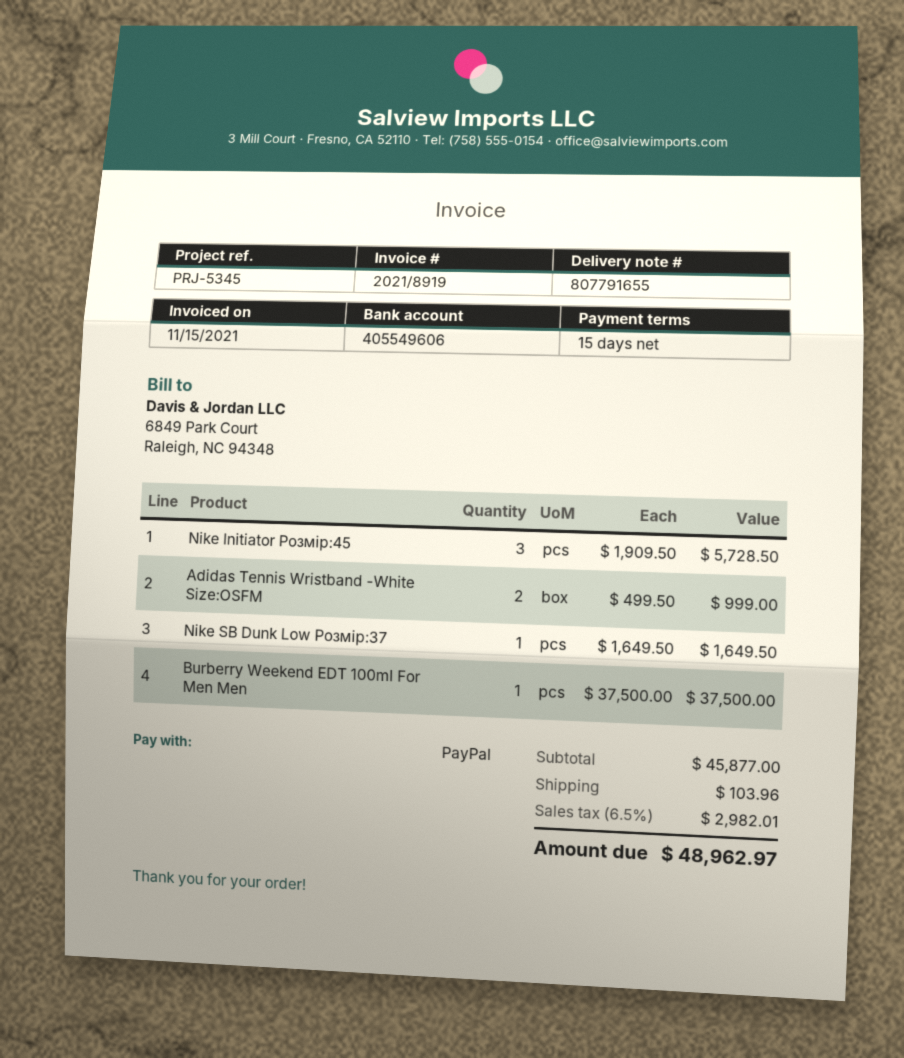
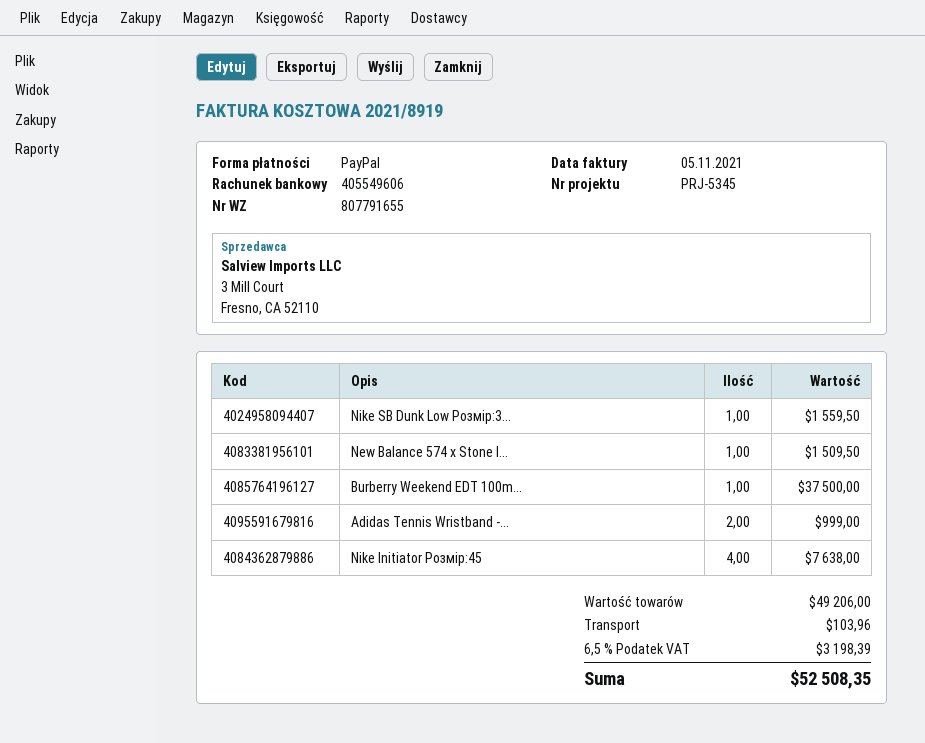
invoice date: 2021-11-15 -> 2021-11-05
Nike Initiator Розмір:45: 3 for 5728.50 -> 4 for 7638.00
Nike SB Dunk Low Розмір:37: 1 for 1649.50 -> 1 for 1559.50
New Balance 574 x Stone I...: none -> 1 for 1509.50
subtotal: 45877.00 -> 49206.00
tax: 6.5% = 2982.01 -> 6.5% = 3198.39
total: 48962.97 -> 52508.35

